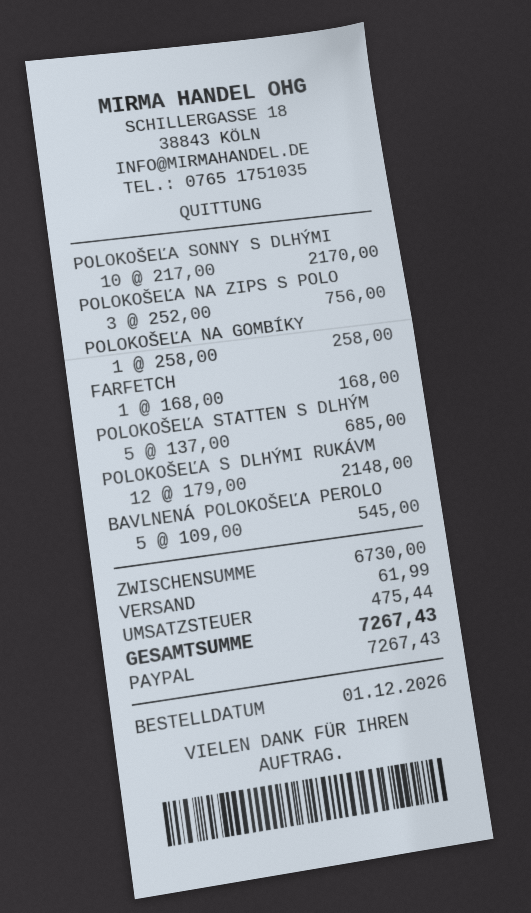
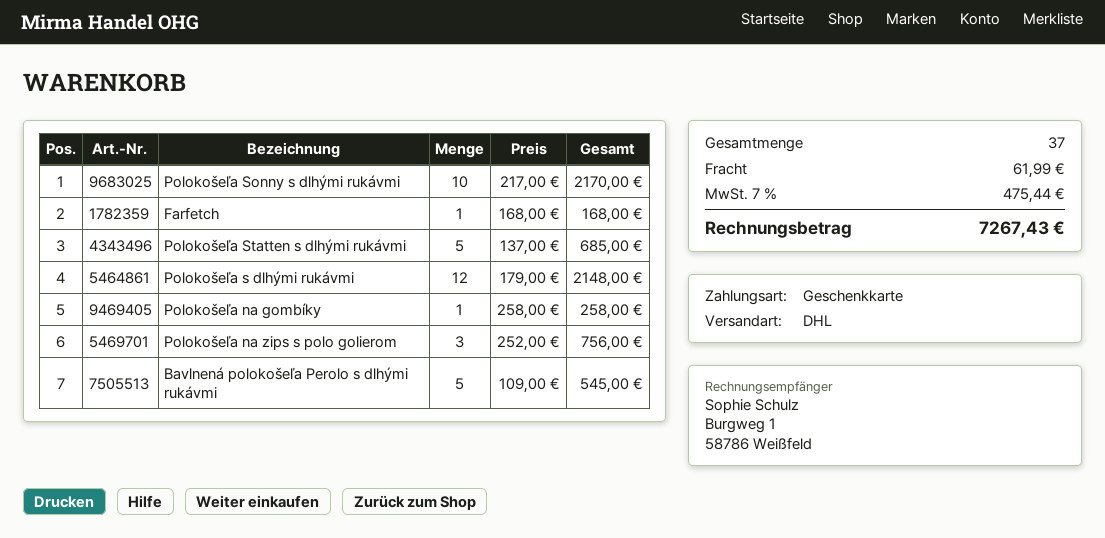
payment method: PayPal -> gift card

